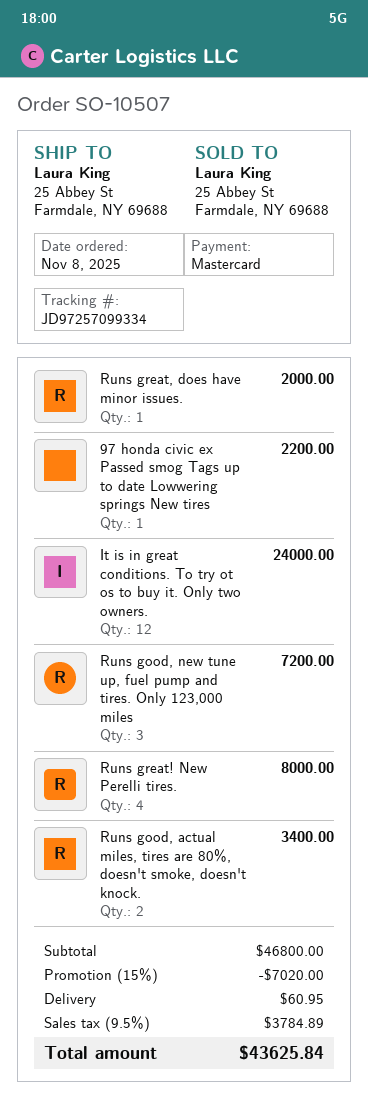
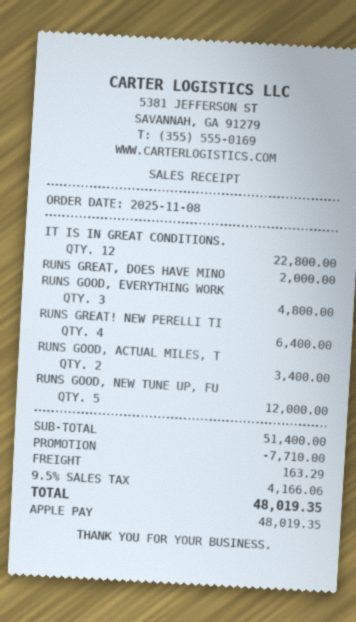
payment method: Mastercard -> Apple Pay
97 honda civic ex Passed smog Tags up to date Lowwering springs New tires: 1 for 2200.00 -> none
It is in great conditions. To try ot os to buy it. Only two owners.: 12 for 24000.00 -> 12 for 22800.00
Runs good, new tune up, fuel pump and tires. Only 123,000 miles: 3 for 7200.00 -> 5 for 12000.00
Runs great! New Perelli tires.: 4 for 8000.00 -> 4 for 6400.00
RUNS GOOD, EVERYTHING WORK: none -> 3 for 4800.00
subtotal: 46800.00 -> 51400.00
discount: 7020.00 -> 7710.00
shipping: 60.95 -> 163.29
tax: 9.5% = 3784.89 -> 9.5% = 4166.06
total: 43625.84 -> 48019.35

